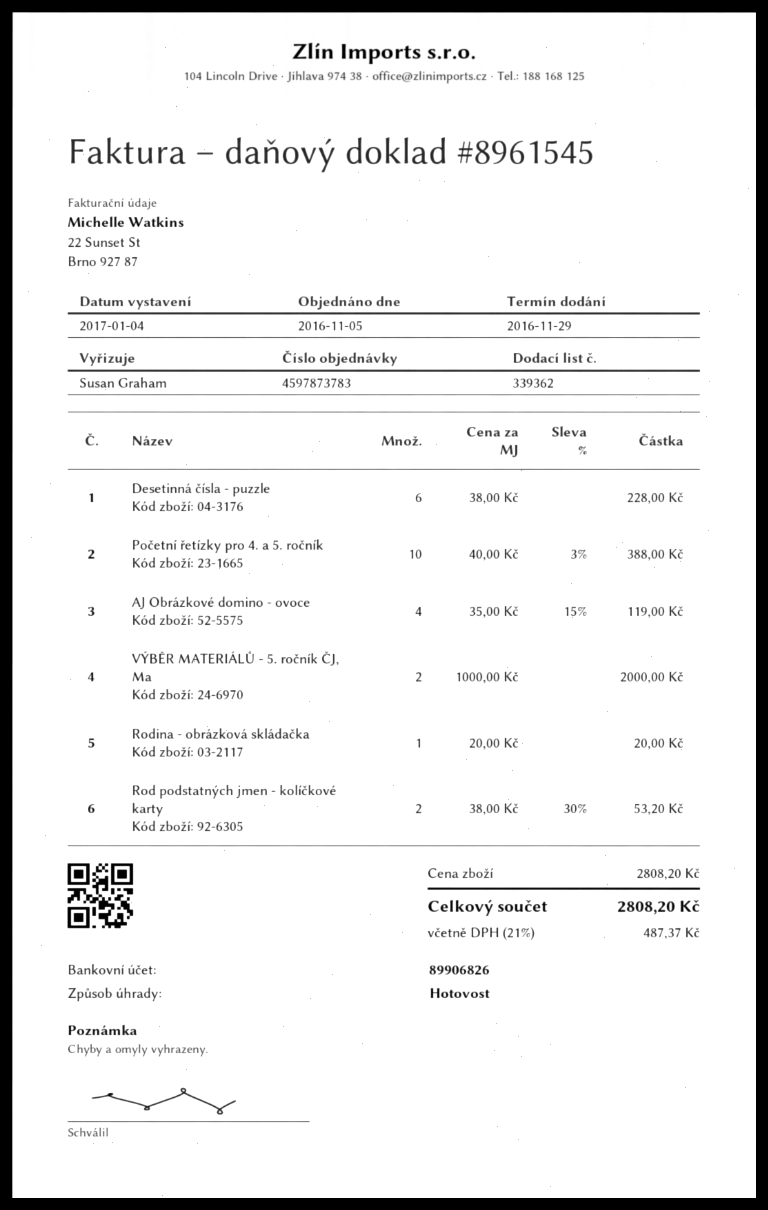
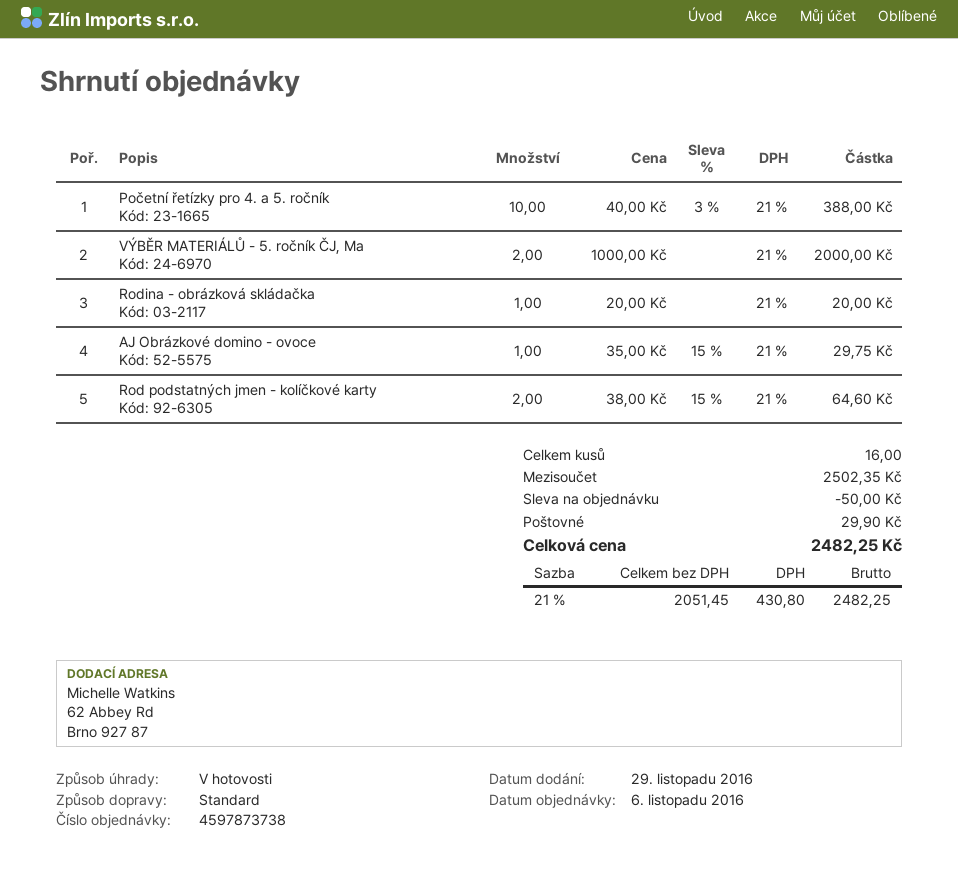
order number: 4597873783 -> 4597873738
order date: 2016-11-05 -> 2016-11-06
Desetinná čísla - puzzle: 6 x 38.00 = 228.00 -> none
AJ Obrázkové domino - ovoce: 4 x 35.00 - 15% = 119.00 -> 1 x 35.00 - 15% = 29.75
Rod podstatných jmen - kolíčkové karty: 2 x 38.00 - 30% = 53.20 -> 2 x 38.00 - 15% = 64.60
subtotal: 2808.20 -> 2502.35
discount: none -> 50.00
shipping: none -> 29.90
tax: 21% = 487.37 -> 21% = 430.80
total: 2808.20 -> 2482.25

